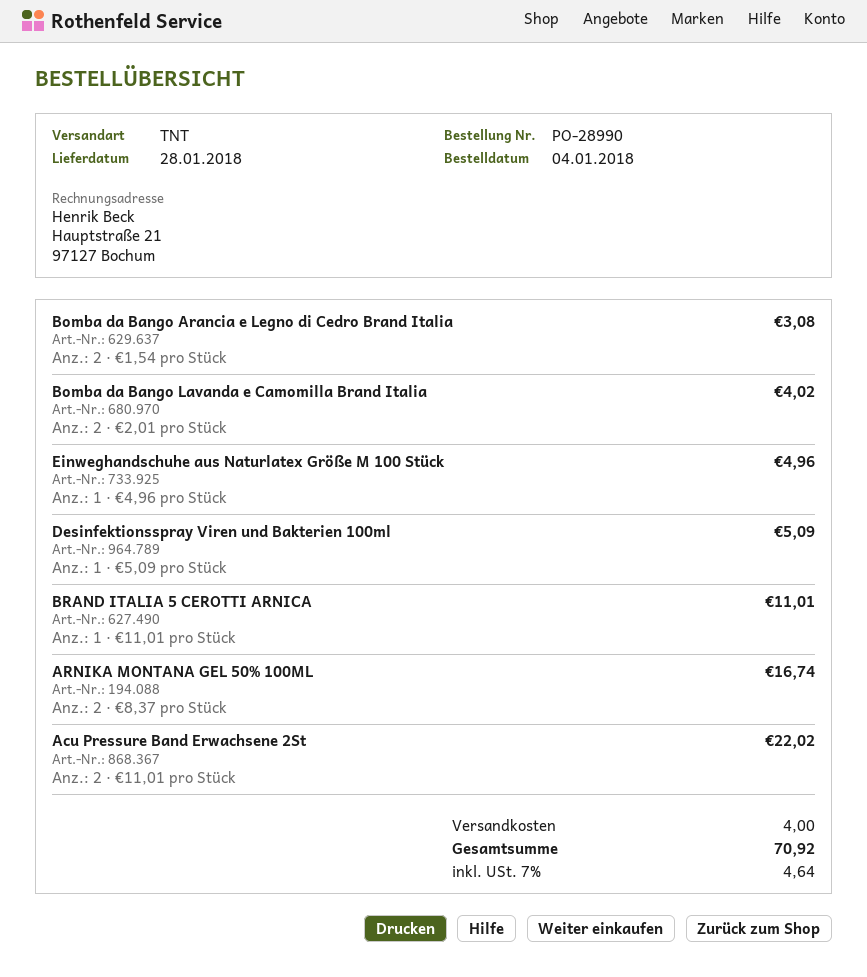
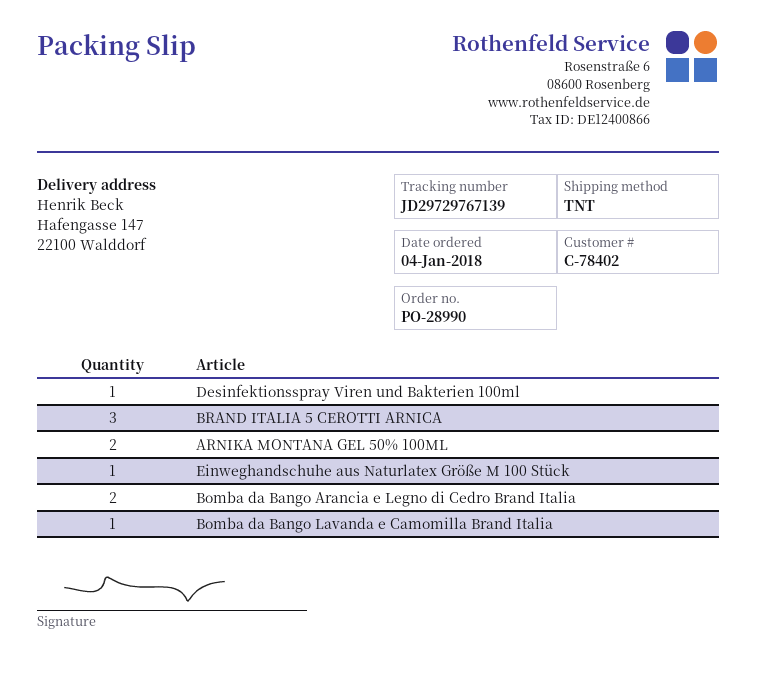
Bomba da Bango Lavanda e Camomilla Brand Italia: 2 -> 1
BRAND ITALIA 5 CEROTTI ARNICA: 1 -> 3
Acu Pressure Band Erwachsene 2St: 2 -> none

